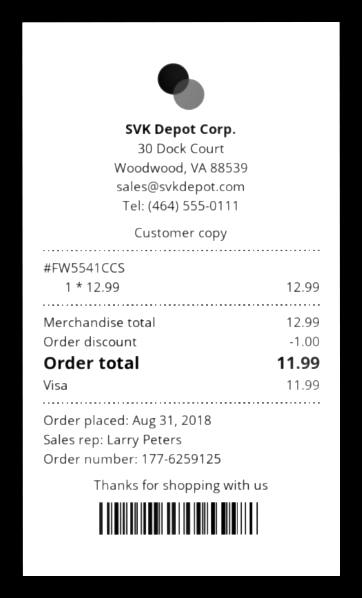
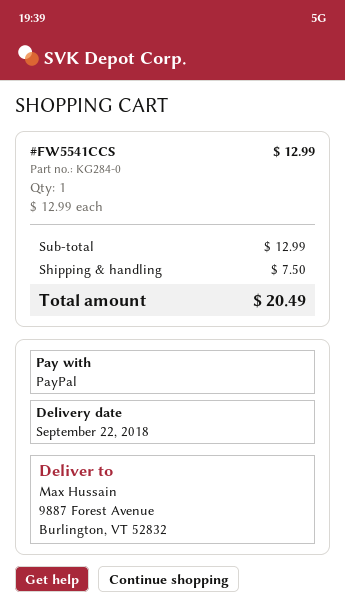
payment method: Visa -> PayPal
discount: 1.00 -> none
shipping: none -> 7.50
total: 11.99 -> 20.49

